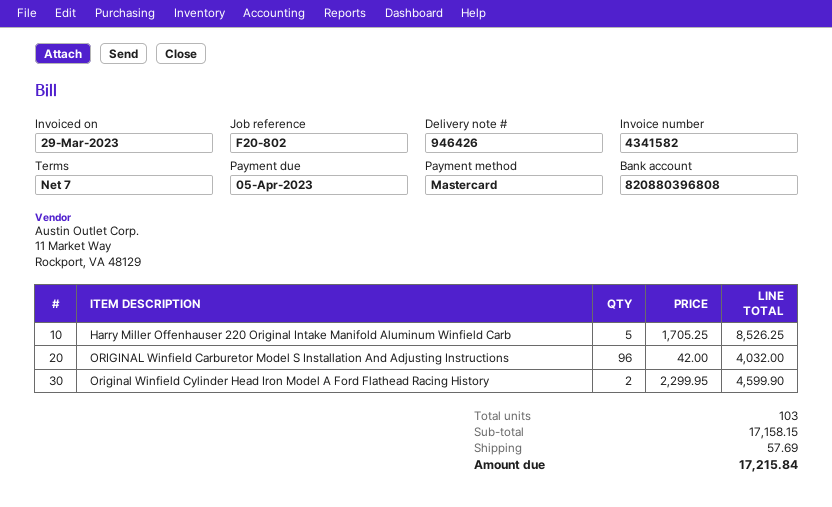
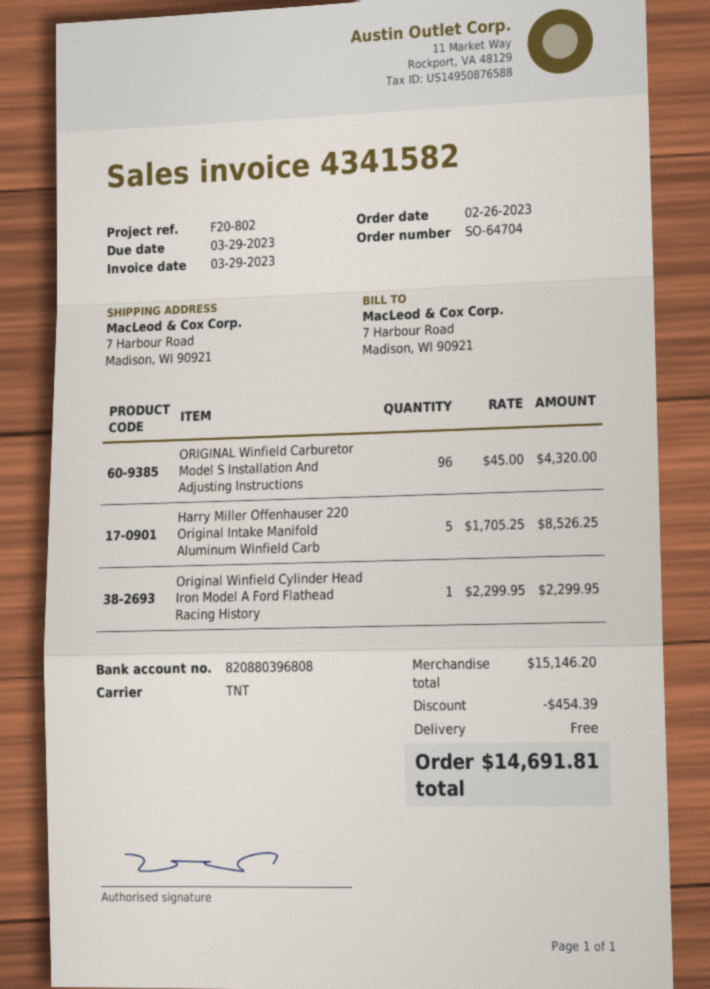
due date: 2023-04-05 -> 2023-03-29
ORIGINAL Winfield Carburetor Model S Installation And Adjusting Instructions: 96 x 42.00 = 4032.00 -> 96 x 45.00 = 4320.00
Original Winfield Cylinder Head Iron Model A Ford Flathead Racing History: 2 x 2299.95 = 4599.90 -> 1 x 2299.95 = 2299.95
subtotal: 17158.15 -> 15146.20
discount: none -> 454.39
shipping: 57.69 -> 0.00
total: 17215.84 -> 14691.81

